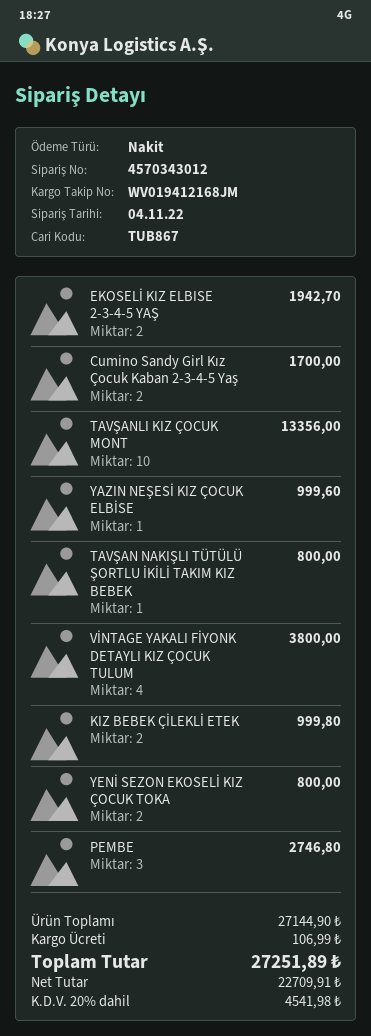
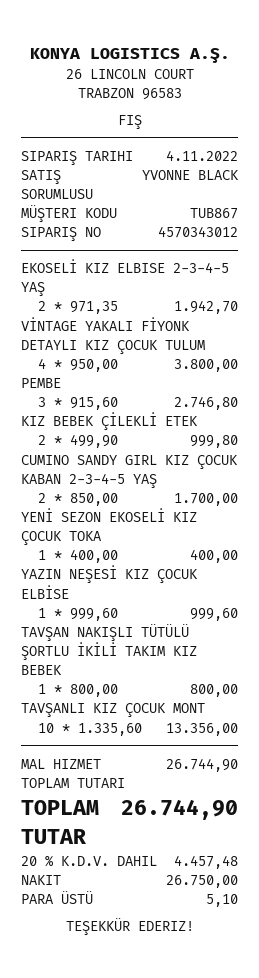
YENİ SEZON EKOSELİ KIZ ÇOCUK TOKA: 2 for 800.00 -> 1 for 400.00
subtotal: 27144.90 -> 26744.90
shipping: 106.99 -> none
tax: 20% = 4541.98 -> 20% = 4457.48
total: 27251.89 -> 26744.90

